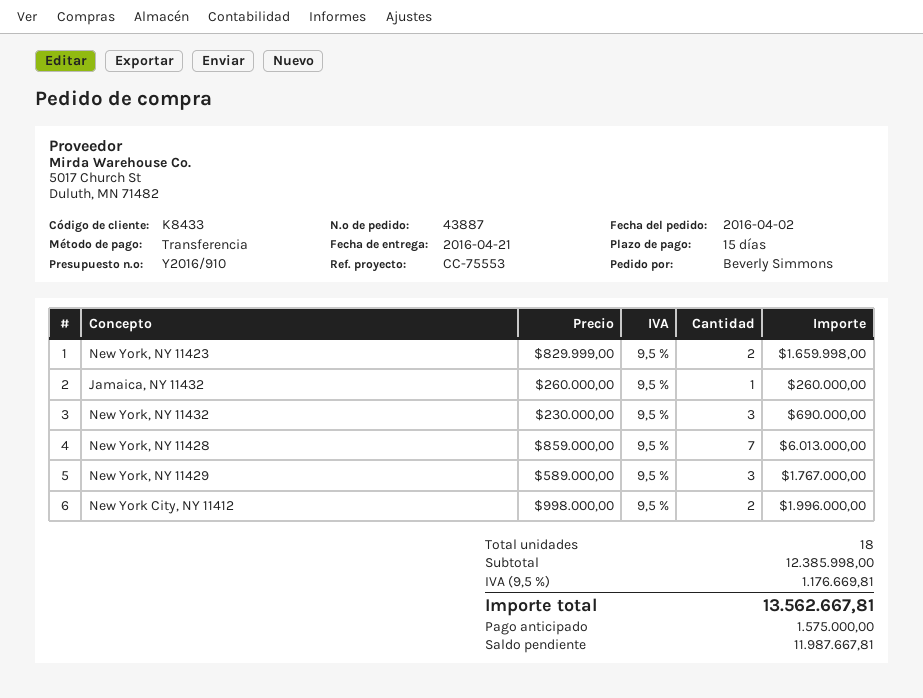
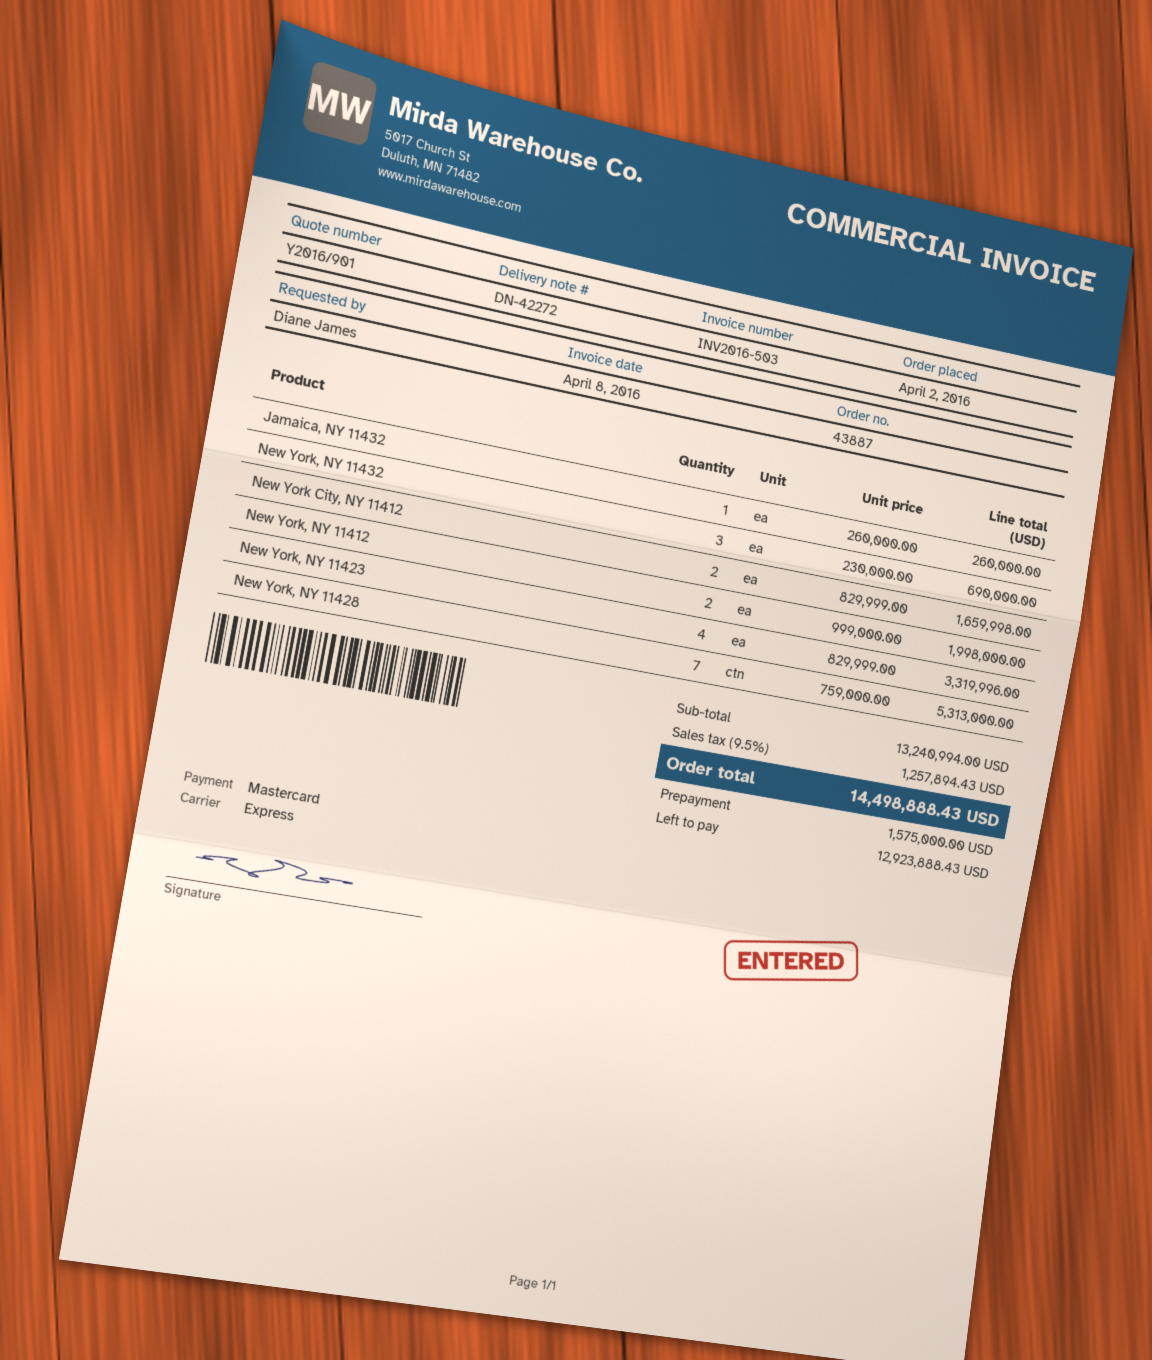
quote number: Y2016/910 -> Y2016/901
ordered by: Beverly Simmons -> Diane James
payment method: bank transfer -> Mastercard
New York, NY 11423: 2 x 829999.00 = 1659998.00 -> 4 x 829999.00 = 3319996.00
New York, NY 11428: 7 x 859000.00 = 6013000.00 -> 7 x 759000.00 = 5313000.00
New York, NY 11429: 3 x 589000.00 = 1767000.00 -> none
New York City, NY 11412: 2 x 998000.00 = 1996000.00 -> 2 x 829999.00 = 1659998.00
New York, NY 11412: none -> 2 x 999000.00 = 1998000.00
subtotal: 12385998.00 -> 13240994.00
tax: 9.5% = 1176669.81 -> 9.5% = 1257894.43
total: 13562667.81 -> 14498888.43
balance: 11987667.81 -> 12923888.43

